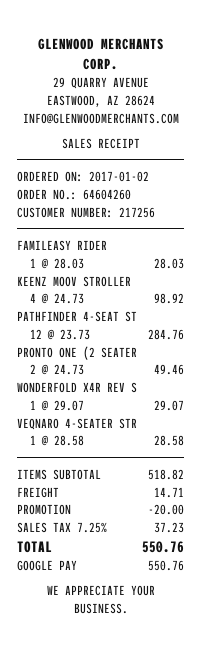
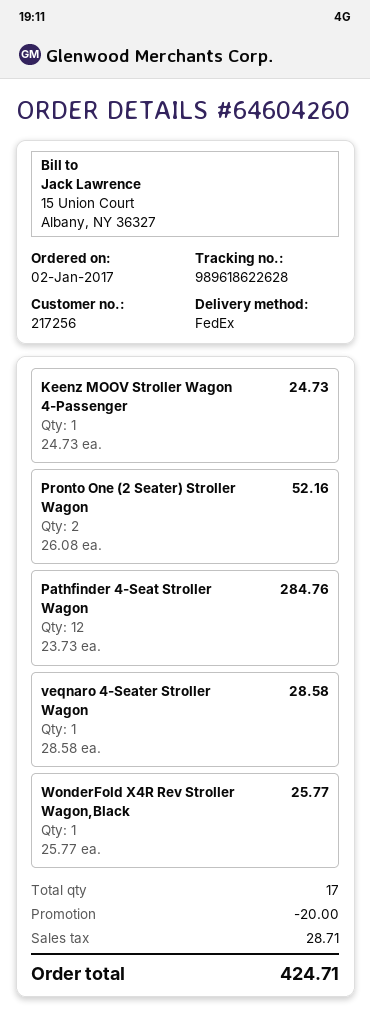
FAMILEASY RIDER: 1 x 28.03 = 28.03 -> none
KEENZ MOOV STROLLER: 4 x 24.73 = 98.92 -> 1 x 24.73 = 24.73
PRONTO ONE (2 SEATER: 2 x 24.73 = 49.46 -> 2 x 26.08 = 52.16
WONDERFOLD X4R REV S: 1 x 29.07 = 29.07 -> 1 x 25.77 = 25.77
shipping: 14.71 -> none
tax: 37.23 -> 28.71
total: 550.76 -> 424.71

